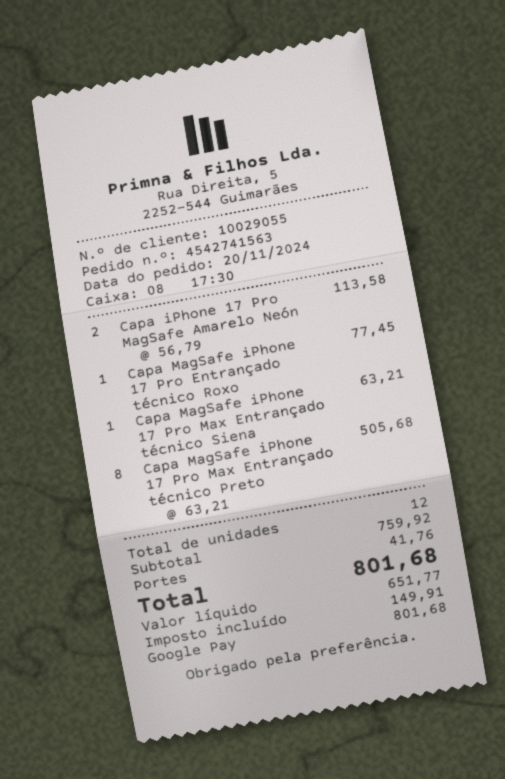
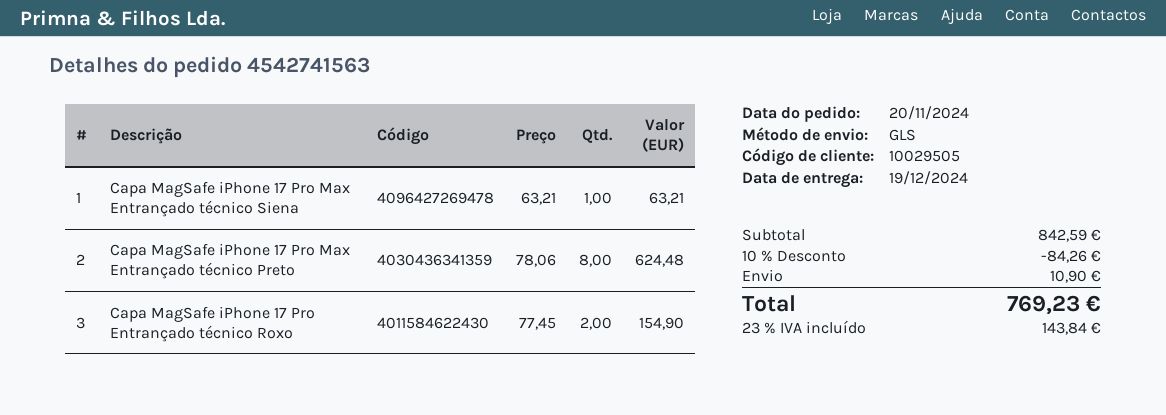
customer number: 10029055 -> 10029505
Capa iPhone 17 Pro MagSafe Amarelo Neón: 2 x 56.79 = 113.58 -> none
Capa MagSafe iPhone 17 Pro Entrançado técnico Roxo: 1 x 77.45 = 77.45 -> 2 x 77.45 = 154.90
Capa MagSafe iPhone 17 Pro Max Entrançado técnico Preto: 8 x 63.21 = 505.68 -> 8 x 78.06 = 624.48
subtotal: 759.92 -> 842.59
discount: none -> 10% = 84.26
shipping: 41.76 -> 10.90
tax: 149.91 -> 143.84
total: 801.68 -> 769.23

